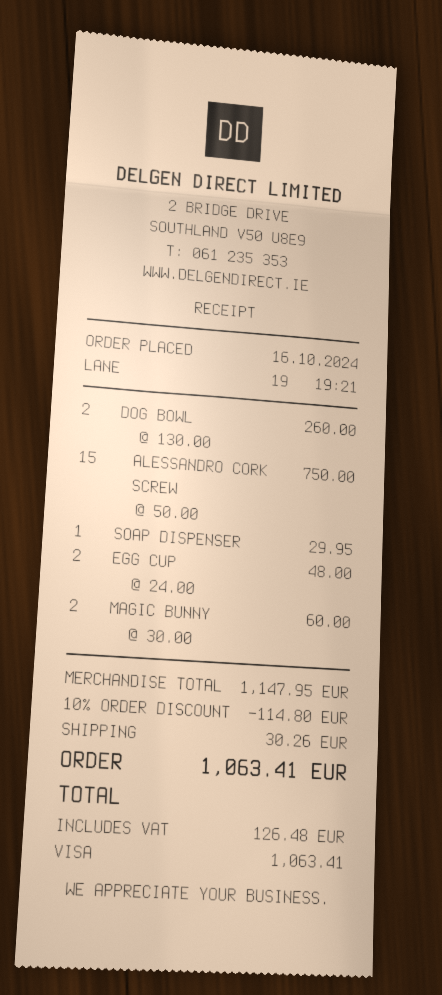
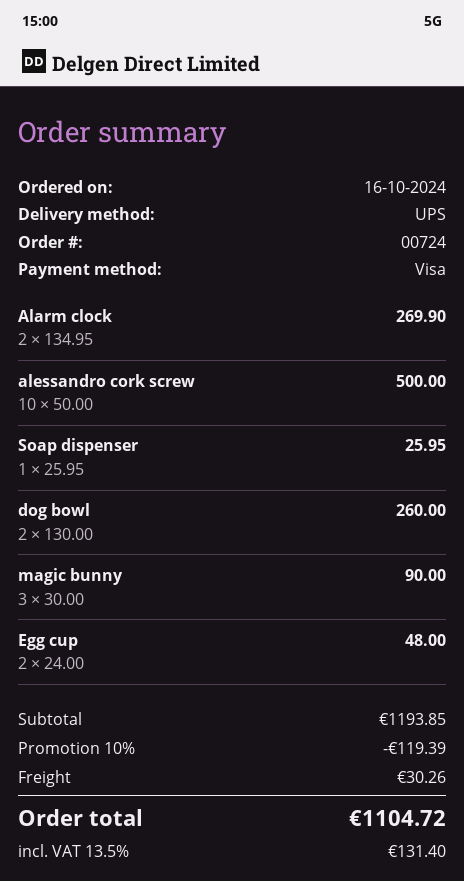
ALESSANDRO CORK SCREW: 15 x 50.00 = 750.00 -> 10 x 50.00 = 500.00
SOAP DISPENSER: 1 x 29.95 = 29.95 -> 1 x 25.95 = 25.95
MAGIC BUNNY: 2 x 30.00 = 60.00 -> 3 x 30.00 = 90.00
Alarm clock: none -> 2 x 134.95 = 269.90
subtotal: 1147.95 -> 1193.85
discount: 10% = 114.80 -> 10% = 119.39
tax: 126.48 -> 131.40
total: 1063.41 -> 1104.72

